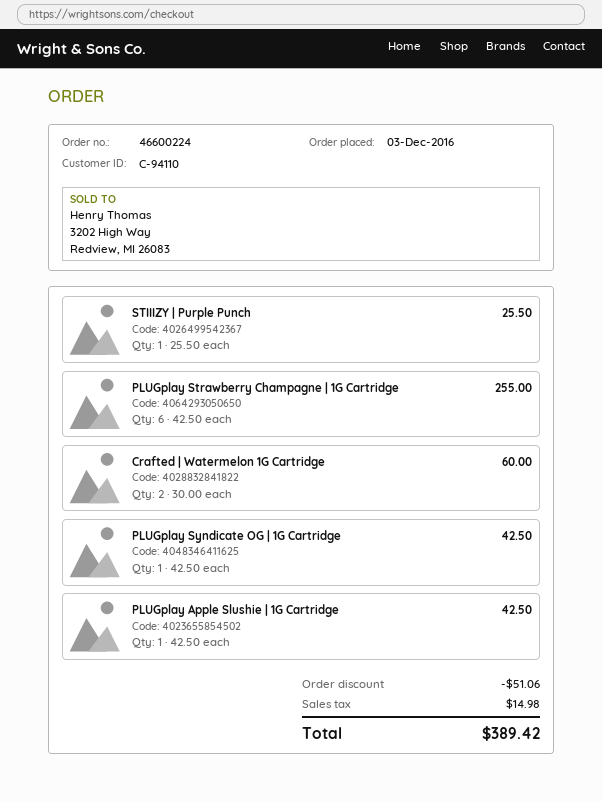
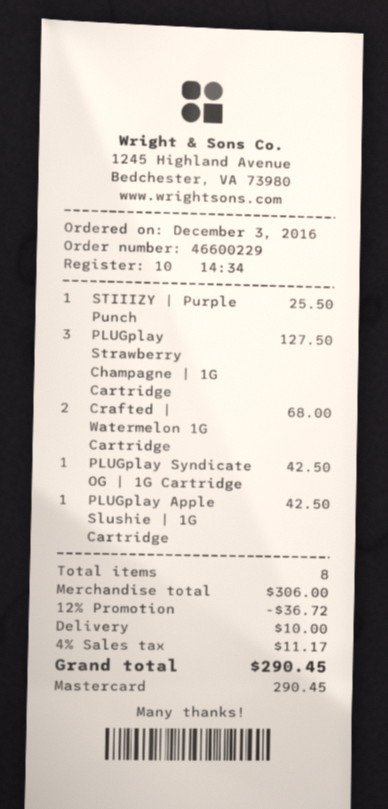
order number: 46600224 -> 46600229
PLUGplay Strawberry Champagne | 1G Cartridge: 6 for 255.00 -> 3 for 127.50
Crafted | Watermelon 1G Cartridge: 2 for 60.00 -> 2 for 68.00
discount: 51.06 -> 36.72
shipping: none -> 10.00
tax: 14.98 -> 11.17
total: 389.42 -> 290.45

